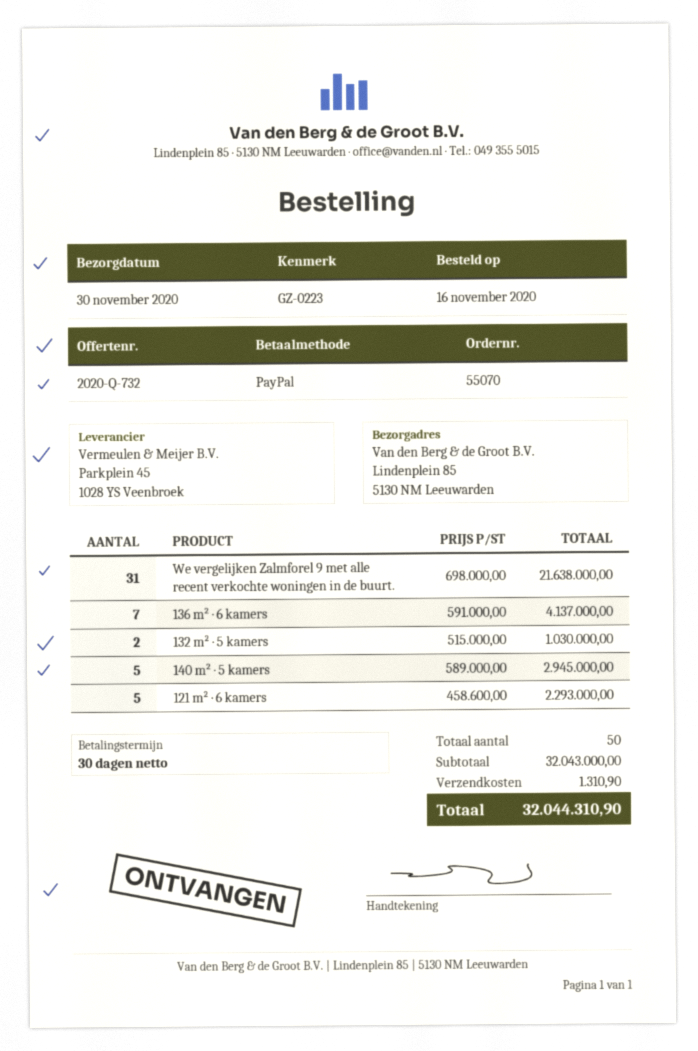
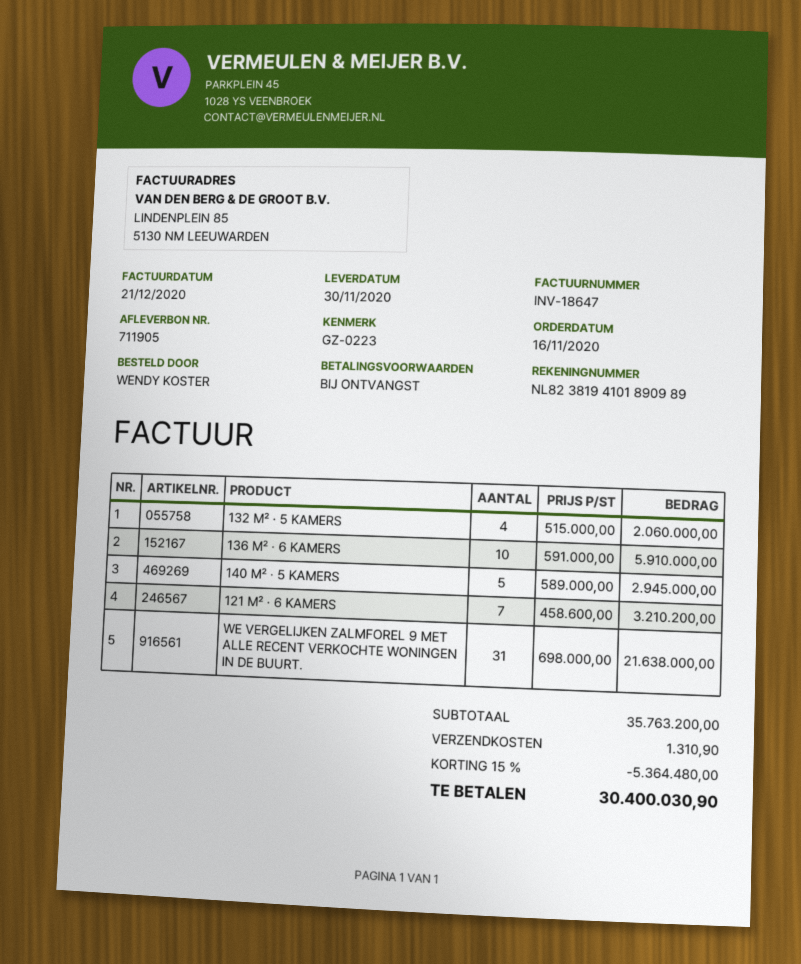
payment terms: 30 days -> on receipt
136 m² · 6 kamers: 7 x 591000.00 = 4137000.00 -> 10 x 591000.00 = 5910000.00
132 m² · 5 kamers: 2 x 515000.00 = 1030000.00 -> 4 x 515000.00 = 2060000.00
121 m² · 6 kamers: 5 x 458600.00 = 2293000.00 -> 7 x 458600.00 = 3210200.00
subtotal: 32043000.00 -> 35763200.00
discount: none -> 15% = 5364480.00
total: 32044310.90 -> 30400030.90

